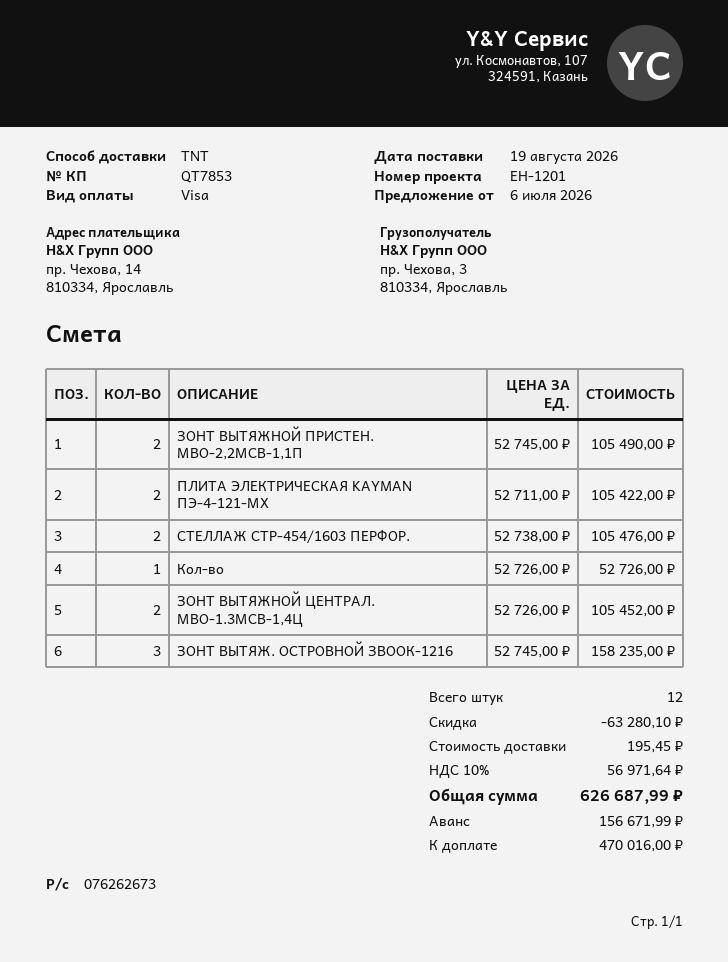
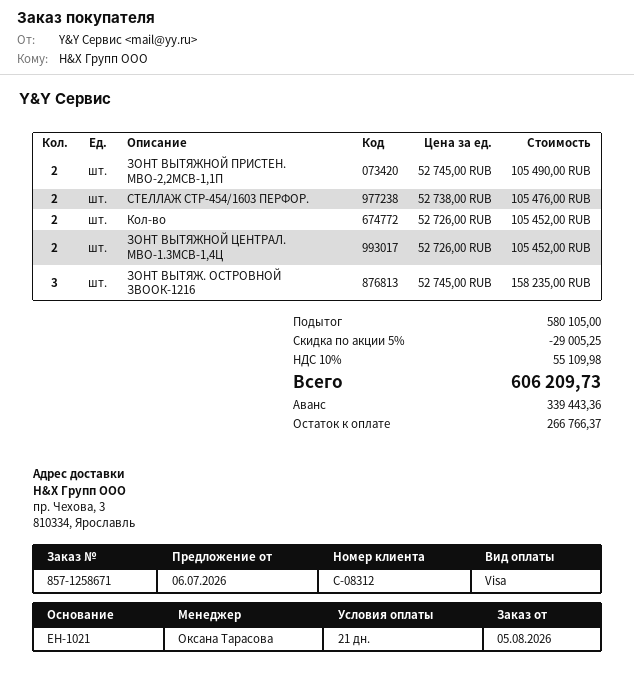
reference: EH-1201 -> EH-1021
ПЛИТА ЭЛЕКТРИЧЕСКАЯ KAYMAN ПЭ-4-121-МХ: 2 x 52711.00 = 105422.00 -> none
Кол-во: 1 x 52726.00 = 52726.00 -> 2 x 52726.00 = 105452.00
discount: 63280.10 -> 29005.25
shipping: 195.45 -> none
tax: 10% = 56971.64 -> 10% = 55109.98
total: 626687.99 -> 606209.73
deposit: 156671.99 -> 339443.36
balance: 470016.00 -> 266766.37

